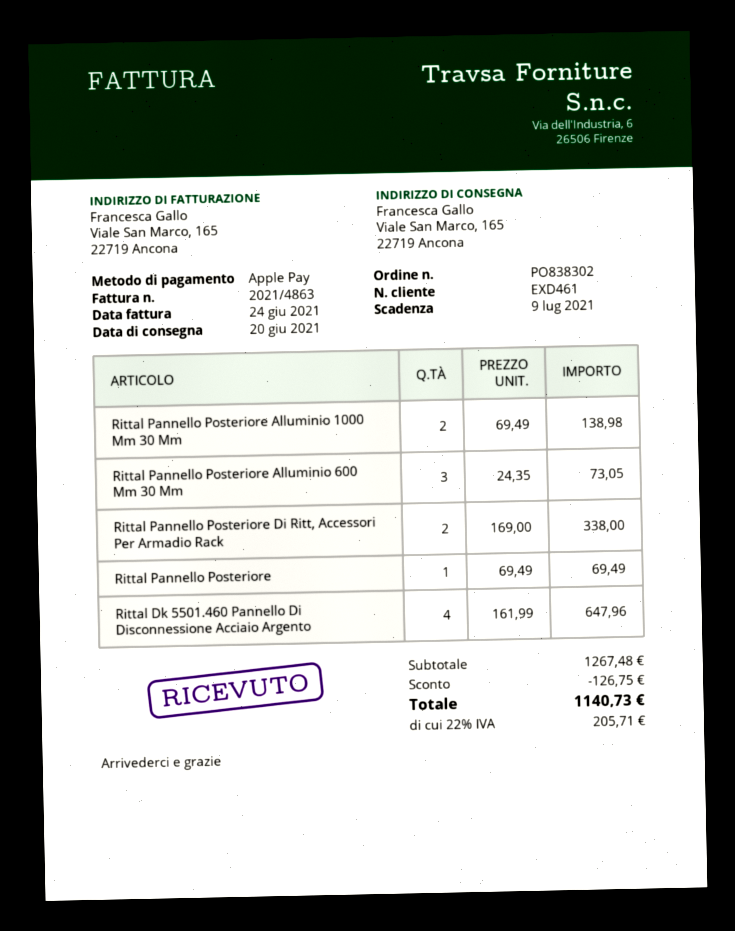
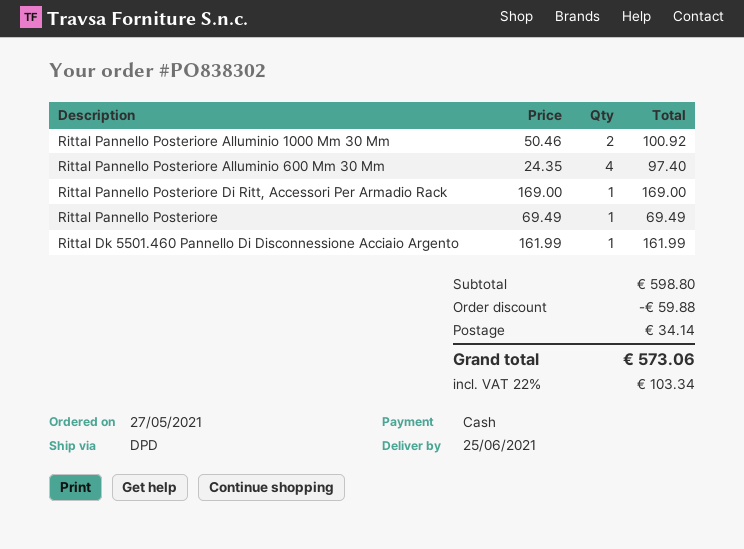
delivery date: 2021-06-20 -> 2021-06-25
payment method: Apple Pay -> cash
Rittal Pannello Posteriore Alluminio 1000 Mm 30 Mm: 2 x 69.49 = 138.98 -> 2 x 50.46 = 100.92
Rittal Pannello Posteriore Alluminio 600 Mm 30 Mm: 3 x 24.35 = 73.05 -> 4 x 24.35 = 97.40
Rittal Pannello Posteriore Di Ritt, Accessori Per Armadio Rack: 2 x 169.00 = 338.00 -> 1 x 169.00 = 169.00
Rittal Dk 5501.460 Pannello Di Disconnessione Acciaio Argento: 4 x 161.99 = 647.96 -> 1 x 161.99 = 161.99
subtotal: 1267.48 -> 598.80
discount: 126.75 -> 59.88
shipping: none -> 34.14
tax: 22% = 205.71 -> 22% = 103.34
total: 1140.73 -> 573.06

